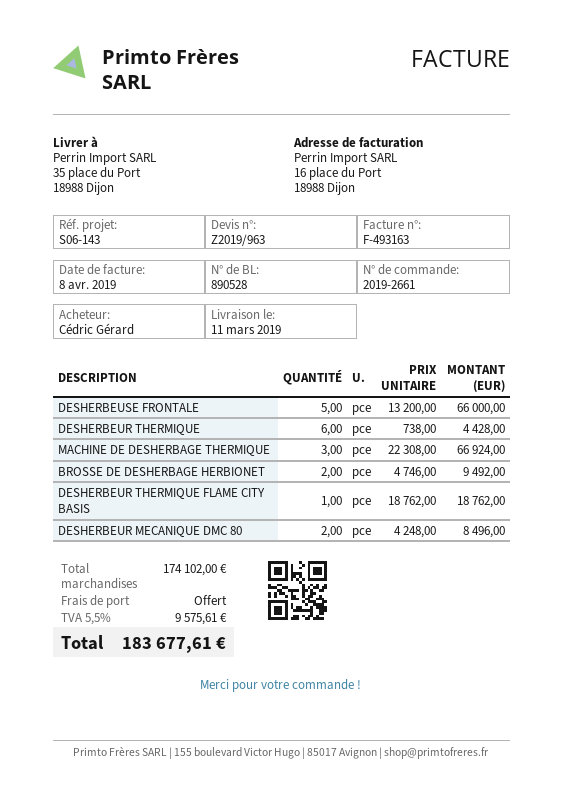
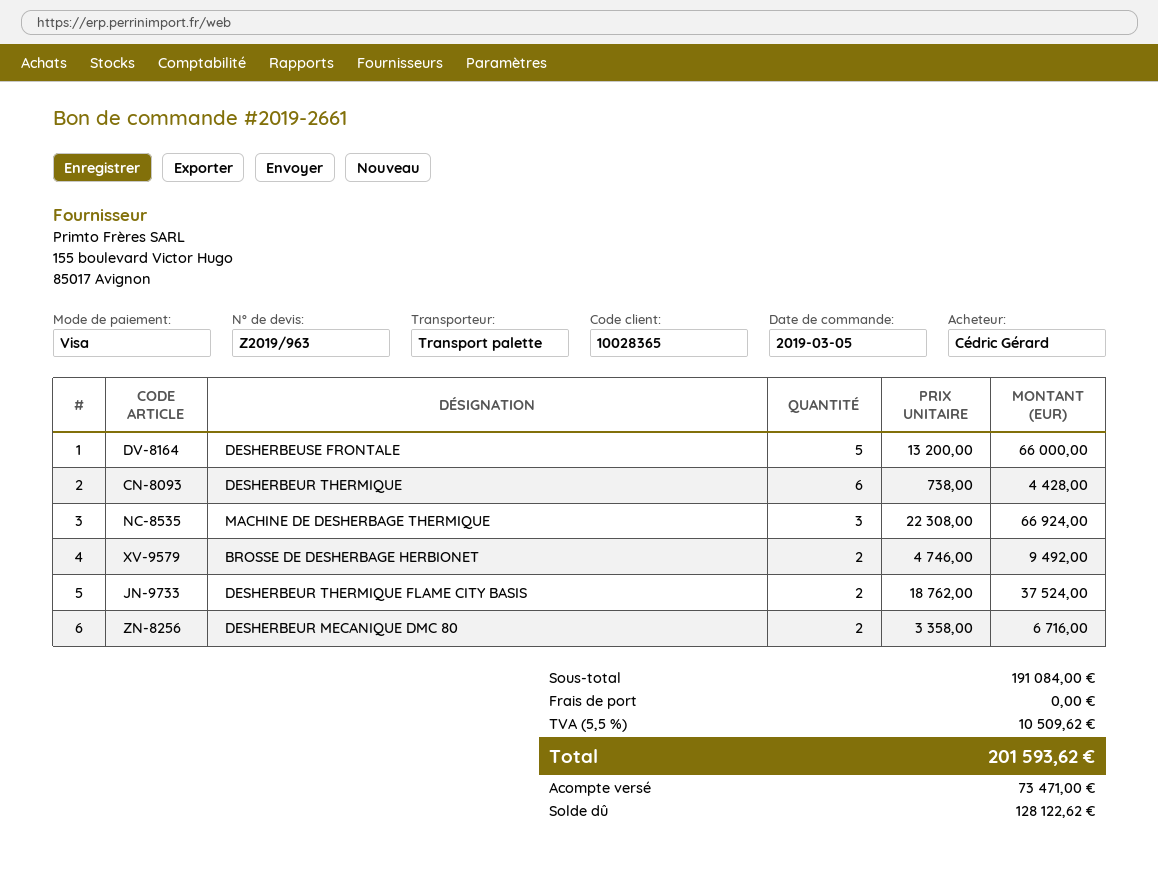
DESHERBEUR THERMIQUE FLAME CITY BASIS: 1 x 18762.00 = 18762.00 -> 2 x 18762.00 = 37524.00
DESHERBEUR MECANIQUE DMC 80: 2 x 4248.00 = 8496.00 -> 2 x 3358.00 = 6716.00
subtotal: 174102.00 -> 191084.00
tax: 5.5% = 9575.61 -> 5.5% = 10509.62
total: 183677.61 -> 201593.62

